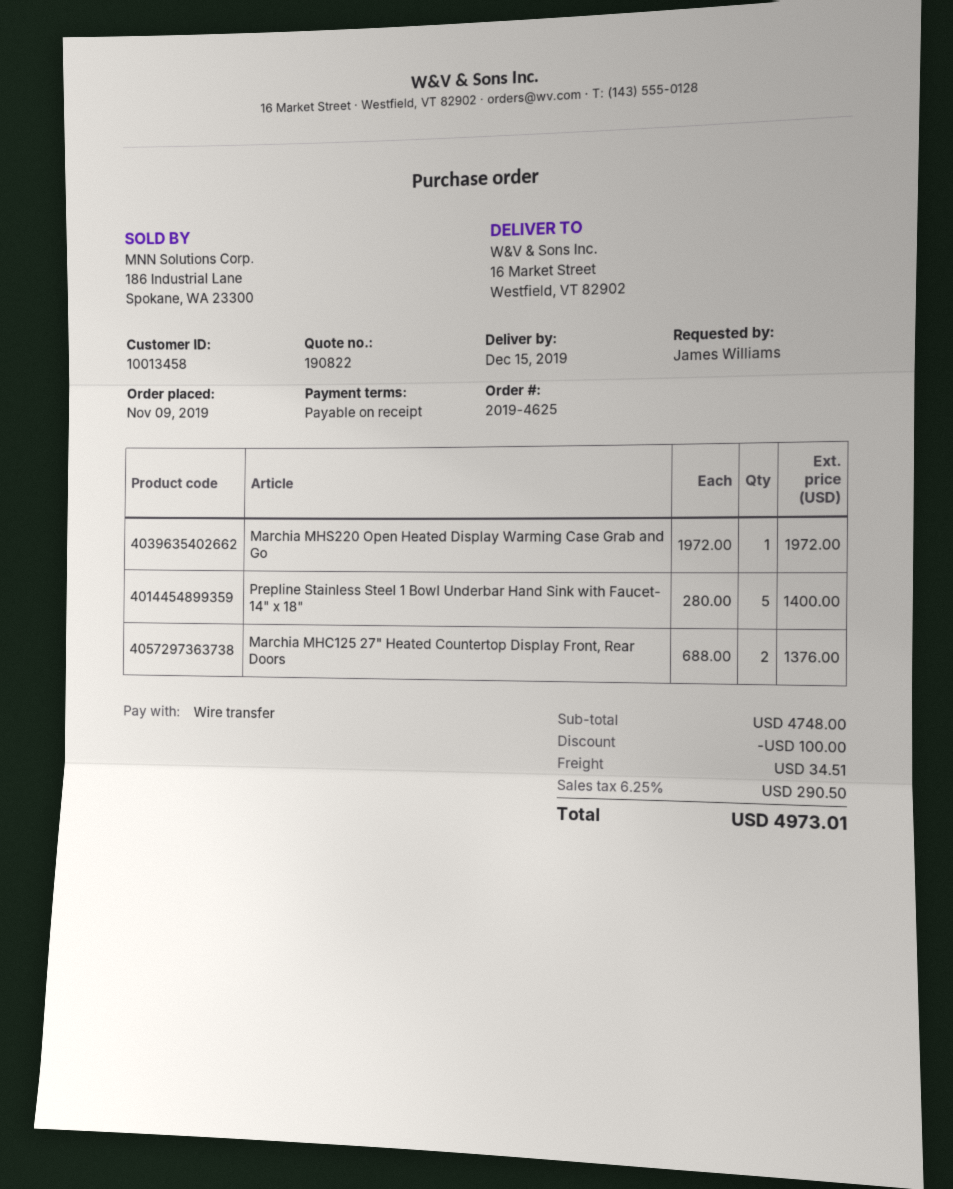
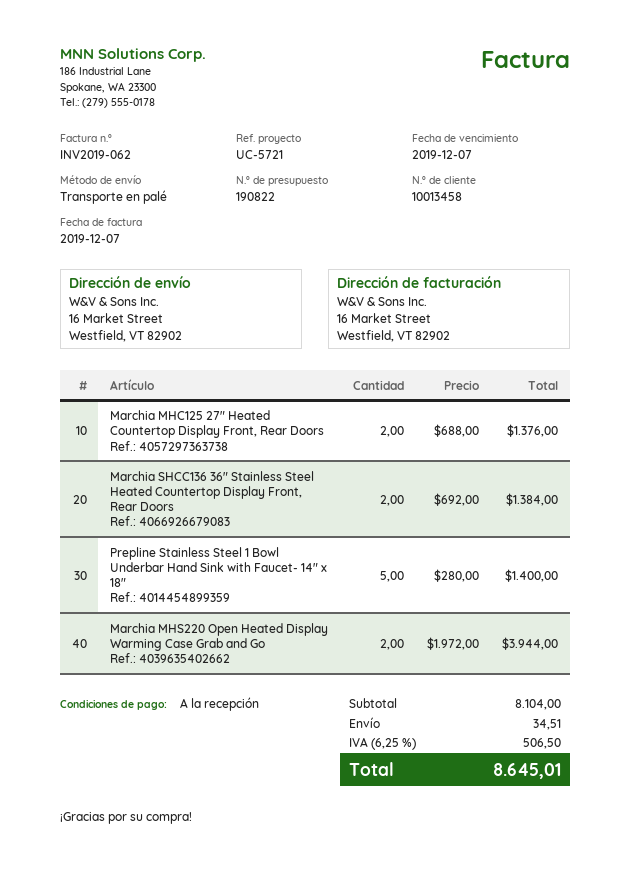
Marchia MHS220 Open Heated Display Warming Case Grab and Go: 1 x 1972.00 = 1972.00 -> 2 x 1972.00 = 3944.00
Marchia SHCC136 36" Stainless Steel Heated Countertop Display Front, Rear Doors: none -> 2 x 692.00 = 1384.00
subtotal: 4748.00 -> 8104.00
discount: 100.00 -> none
tax: 6.25% = 290.50 -> 6.25% = 506.50
total: 4973.01 -> 8645.01

